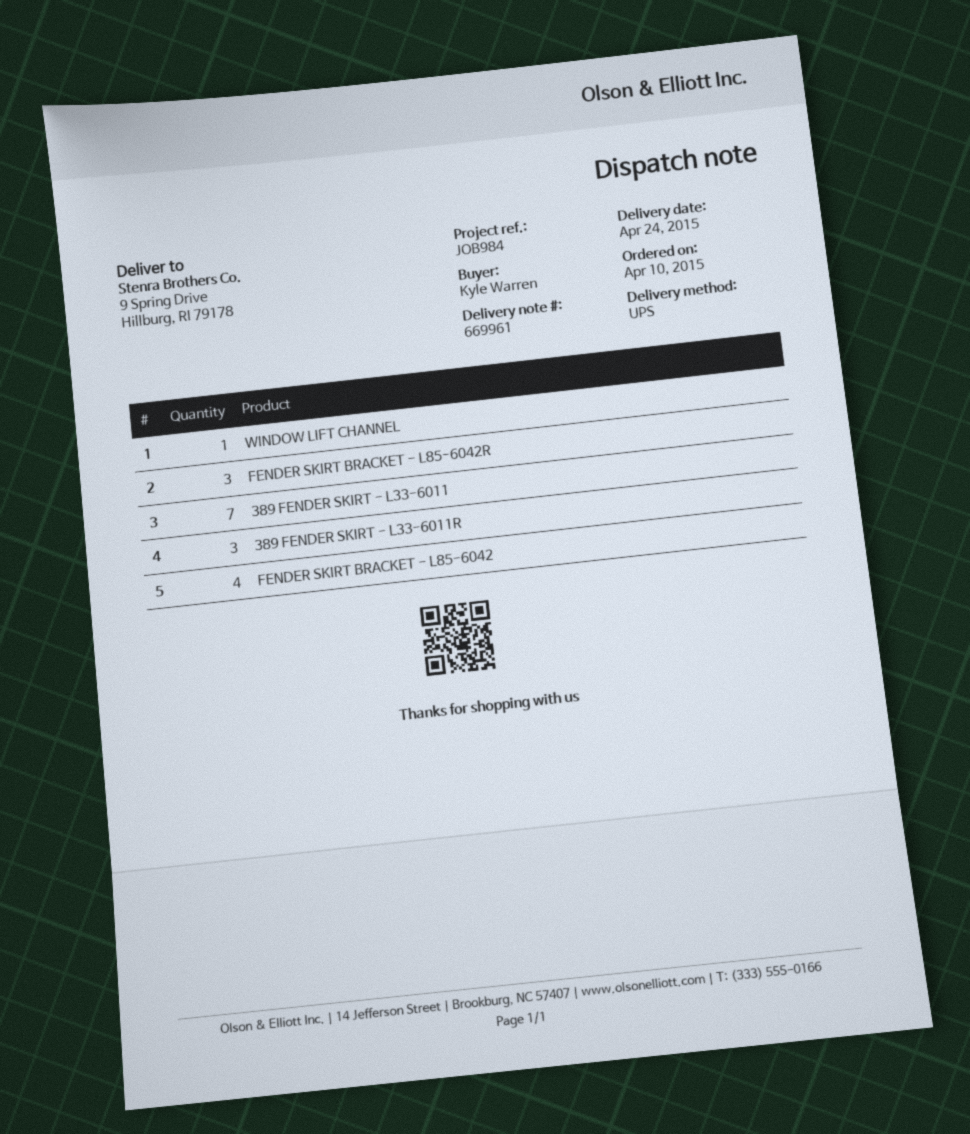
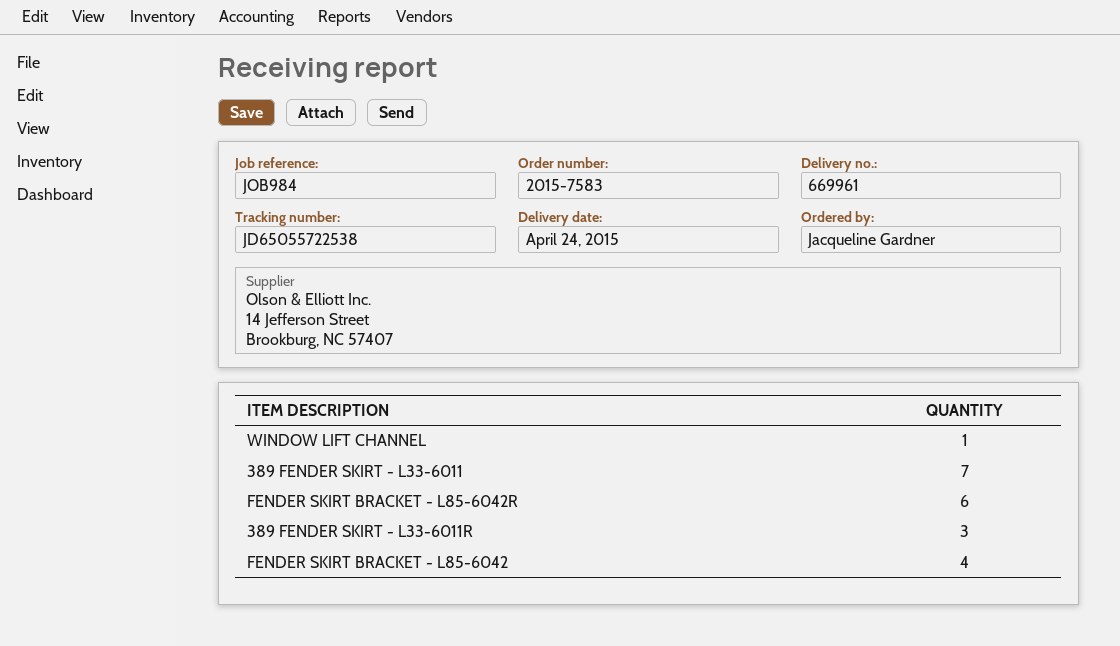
ordered by: Kyle Warren -> Jacqueline Gardner
FENDER SKIRT BRACKET - L85-6042R: 3 -> 6

